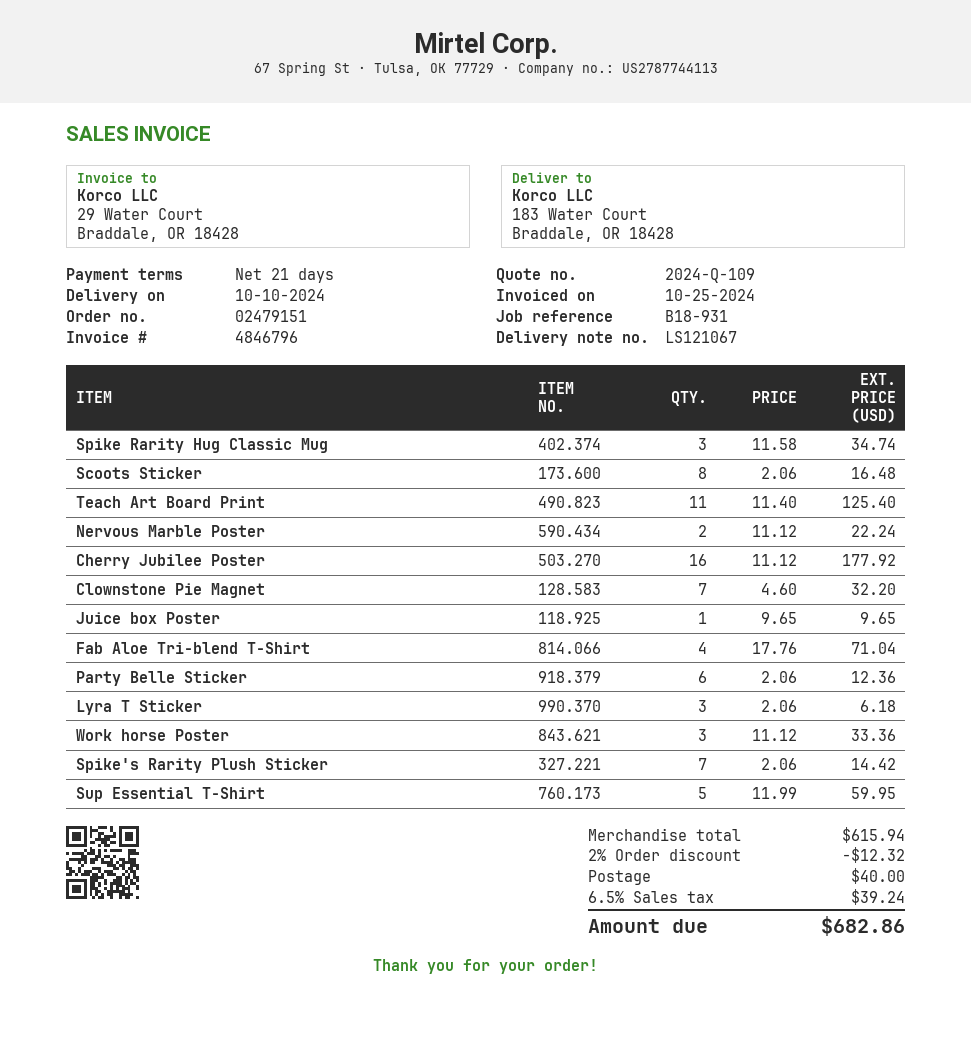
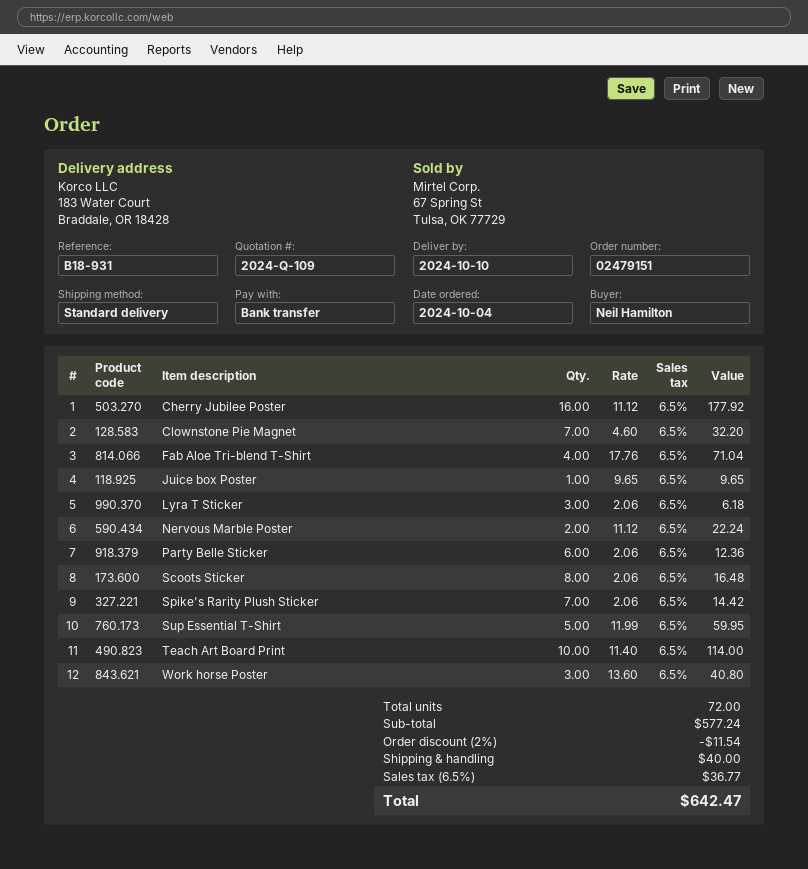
Spike Rarity Hug Classic Mug: 3 x 11.58 = 34.74 -> none
Teach Art Board Print: 11 x 11.40 = 125.40 -> 10 x 11.40 = 114.00
Work horse Poster: 3 x 11.12 = 33.36 -> 3 x 13.60 = 40.80
subtotal: 615.94 -> 577.24
discount: 2% = 12.32 -> 2% = 11.54
tax: 6.5% = 39.24 -> 6.5% = 36.77
total: 682.86 -> 642.47

